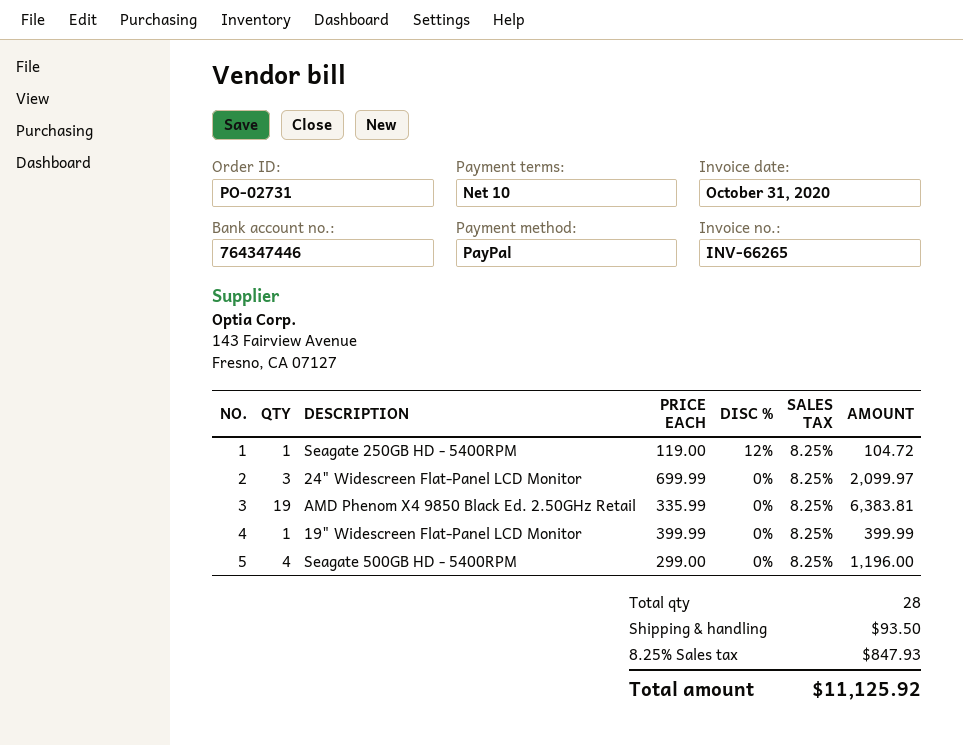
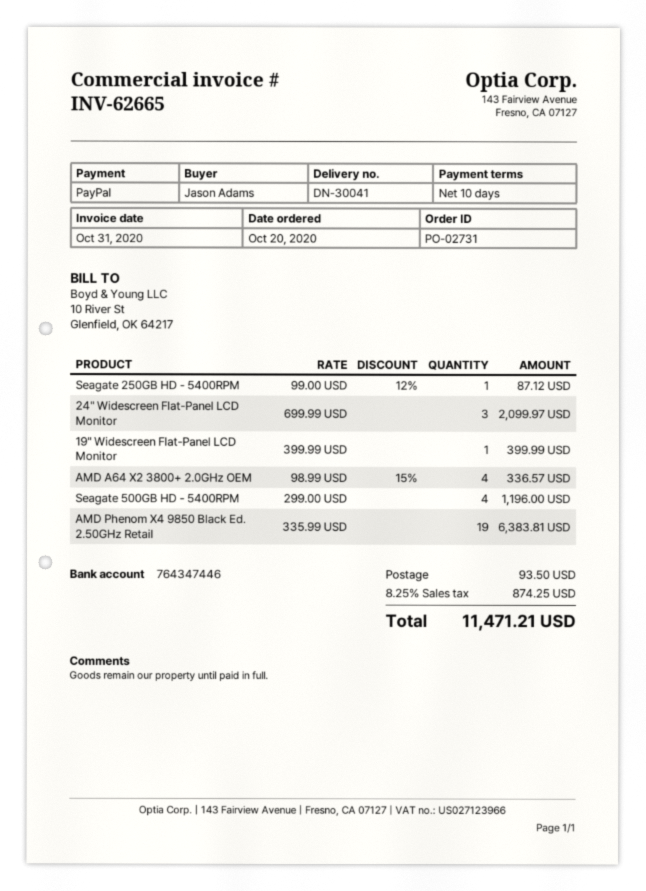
invoice number: INV-66265 -> INV-62665
Seagate 250GB HD - 5400RPM: 1 x 119.00 - 12% = 104.72 -> 1 x 99.00 - 12% = 87.12
AMD A64 X2 3800+ 2.0GHz OEM: none -> 4 x 98.99 - 15% = 336.57
tax: 8.25% = 847.93 -> 8.25% = 874.25
total: 11125.92 -> 11471.21

